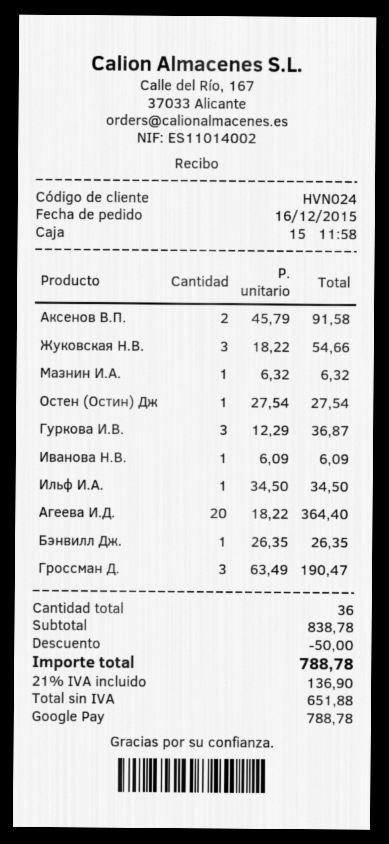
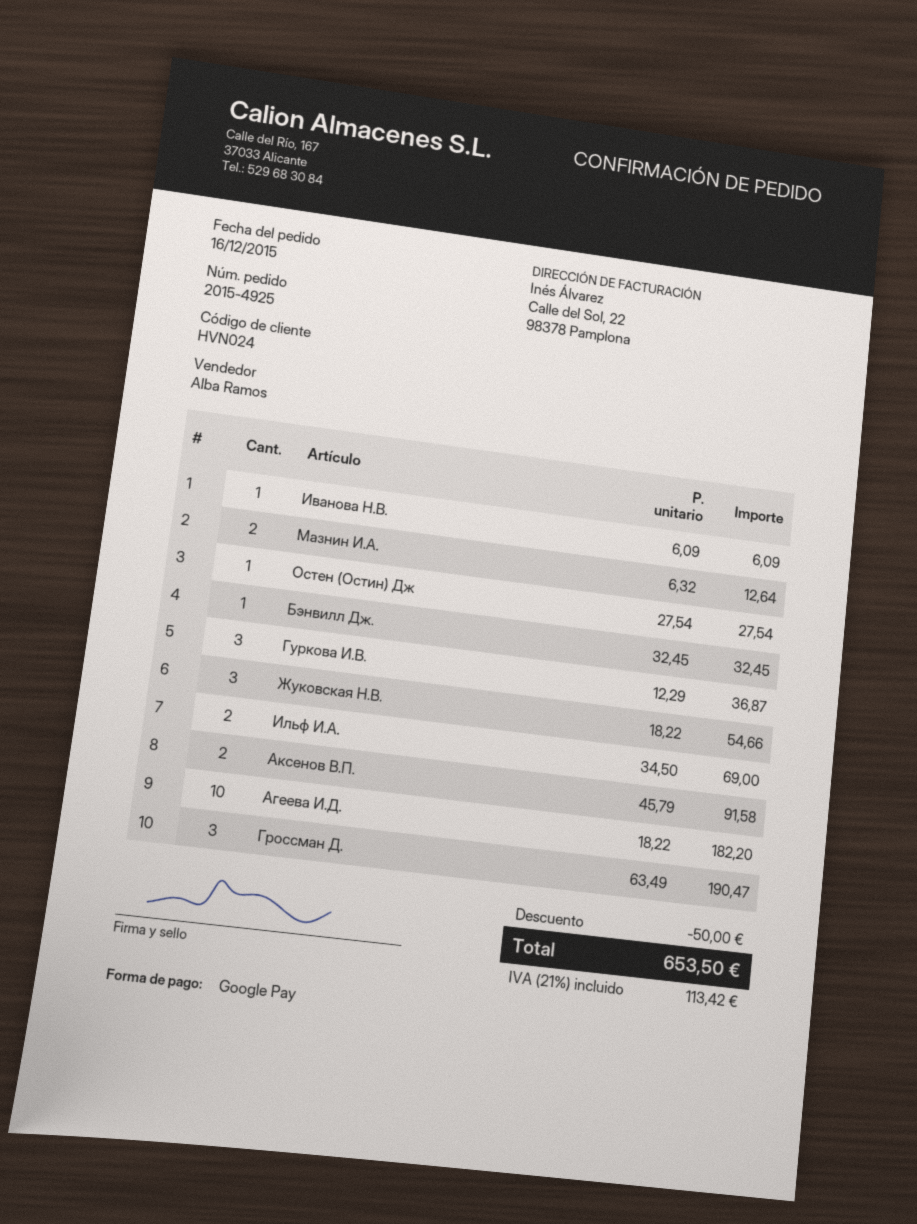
Мазнин И.А.: 1 x 6.32 = 6.32 -> 2 x 6.32 = 12.64
Ильф И.А.: 1 x 34.50 = 34.50 -> 2 x 34.50 = 69.00
Агеева И.Д.: 20 x 18.22 = 364.40 -> 10 x 18.22 = 182.20
Бэнвилл Дж.: 1 x 26.35 = 26.35 -> 1 x 32.45 = 32.45
tax: 21% = 136.90 -> 21% = 113.42
total: 788.78 -> 653.50

